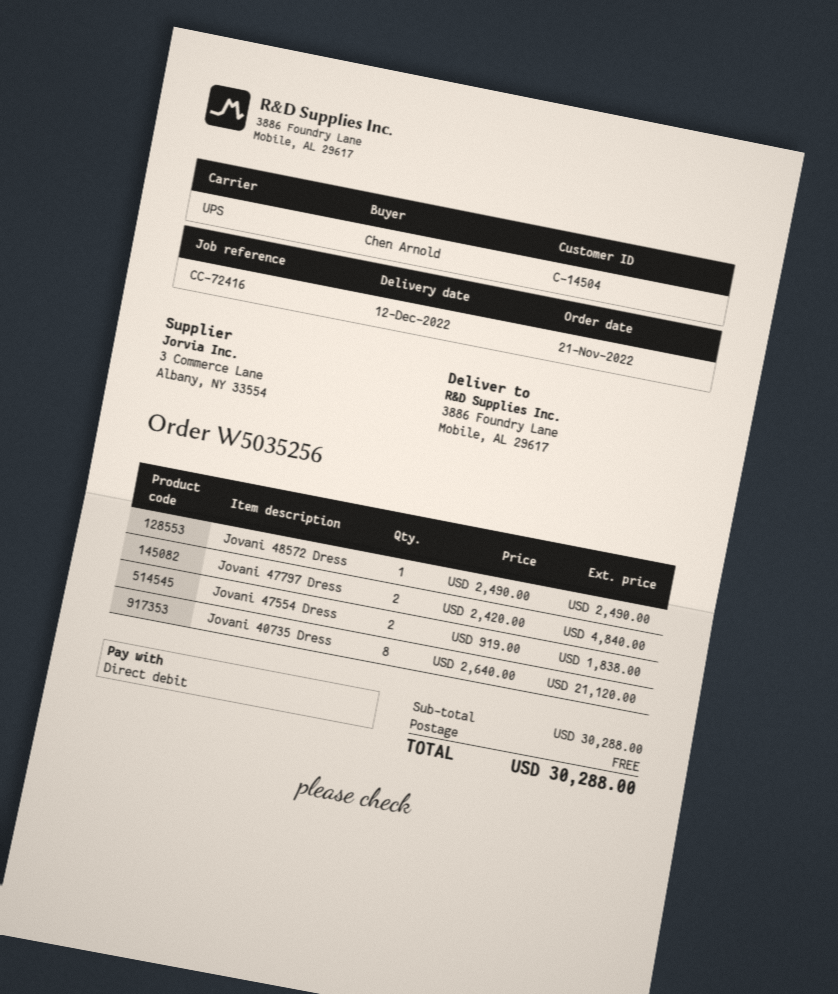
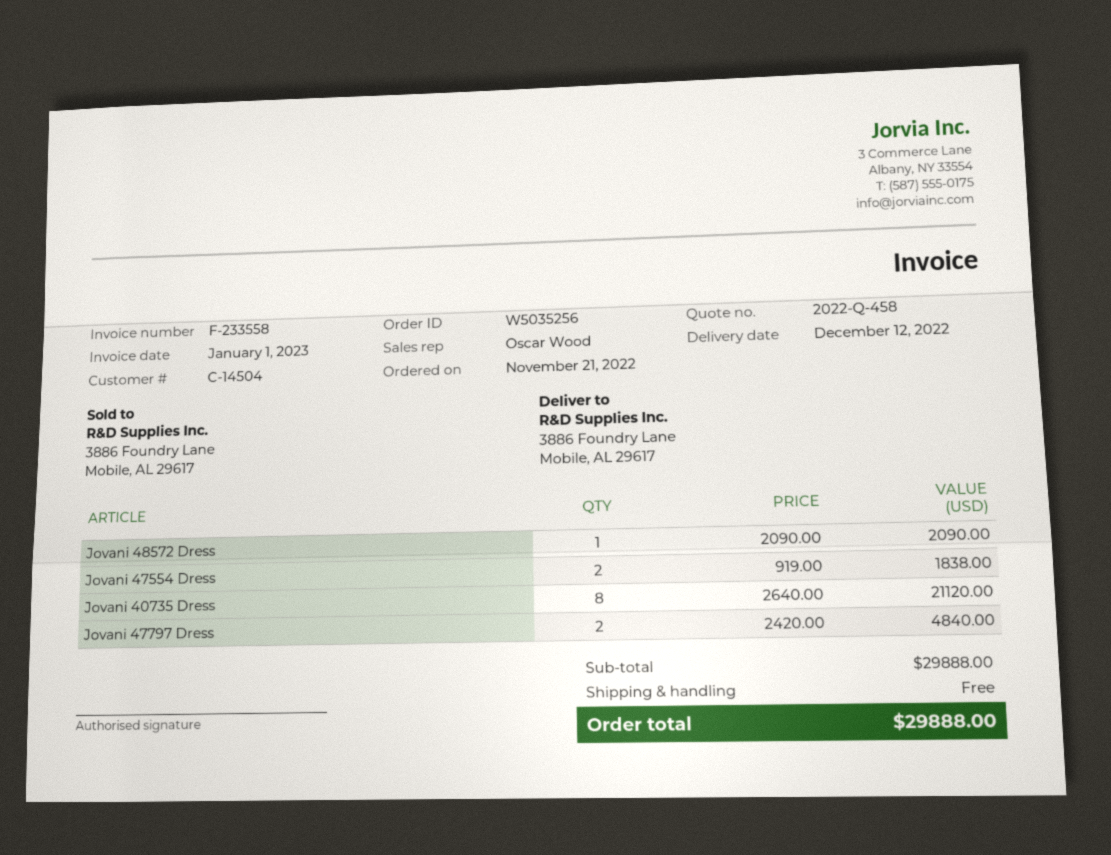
Jovani 48572 Dress: 1 x 2490.00 = 2490.00 -> 1 x 2090.00 = 2090.00
subtotal: 30288.00 -> 29888.00
total: 30288.00 -> 29888.00

